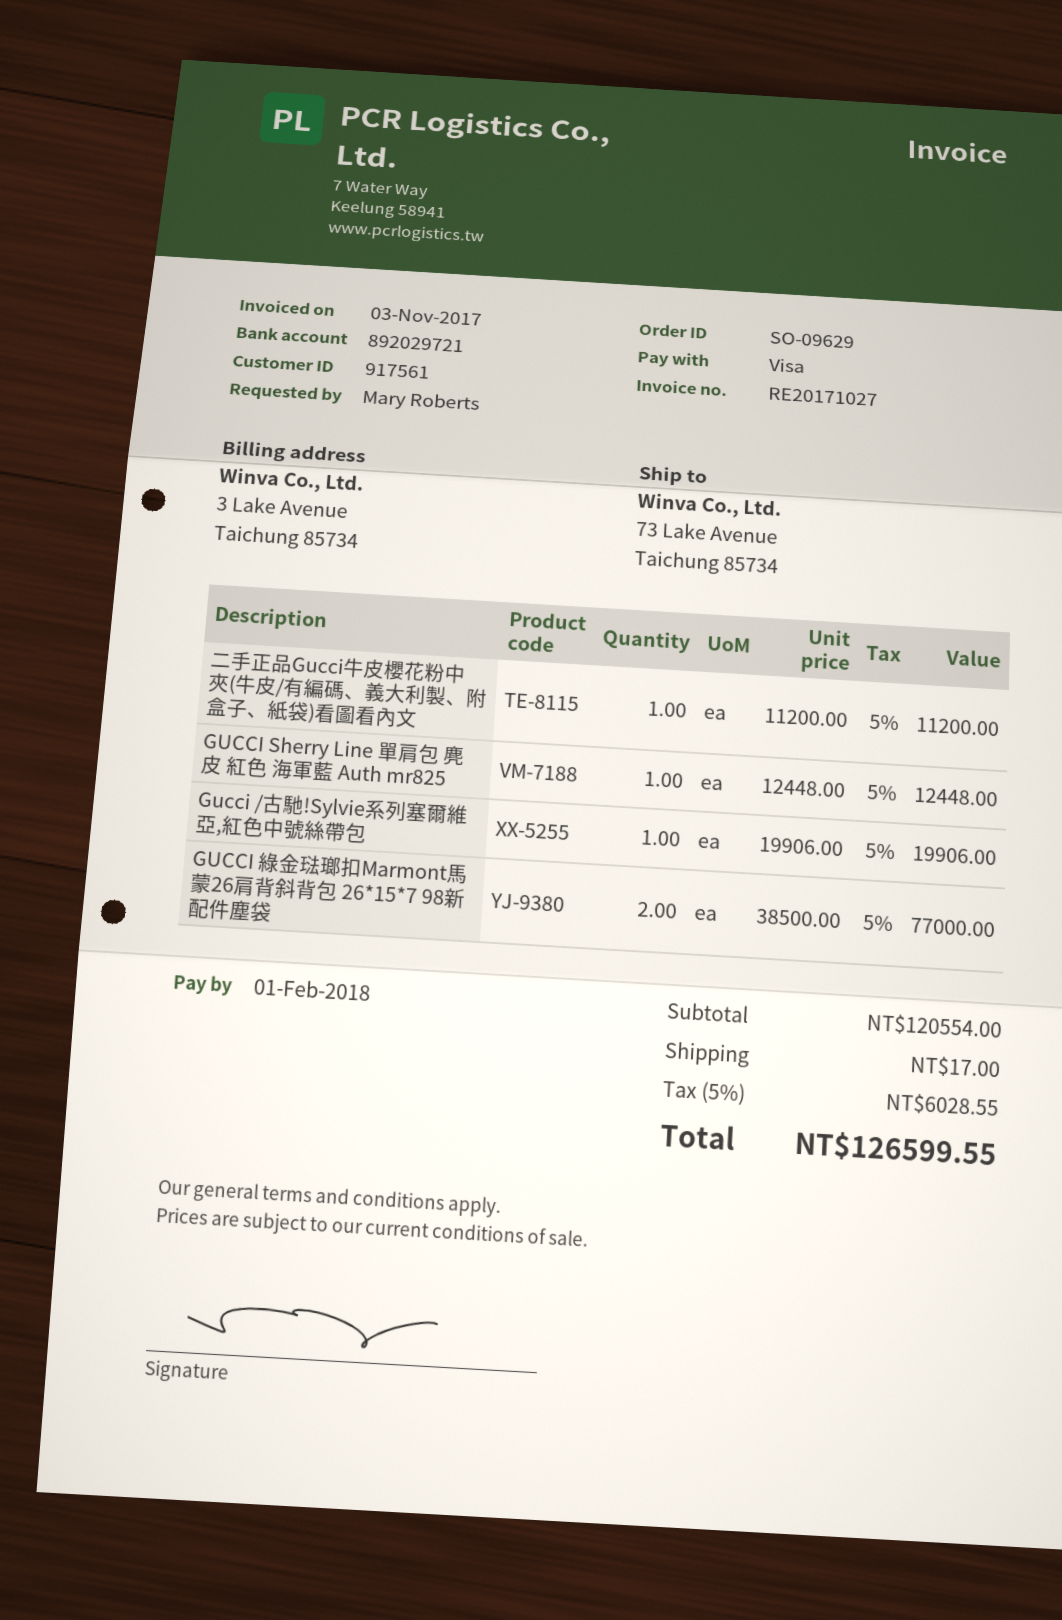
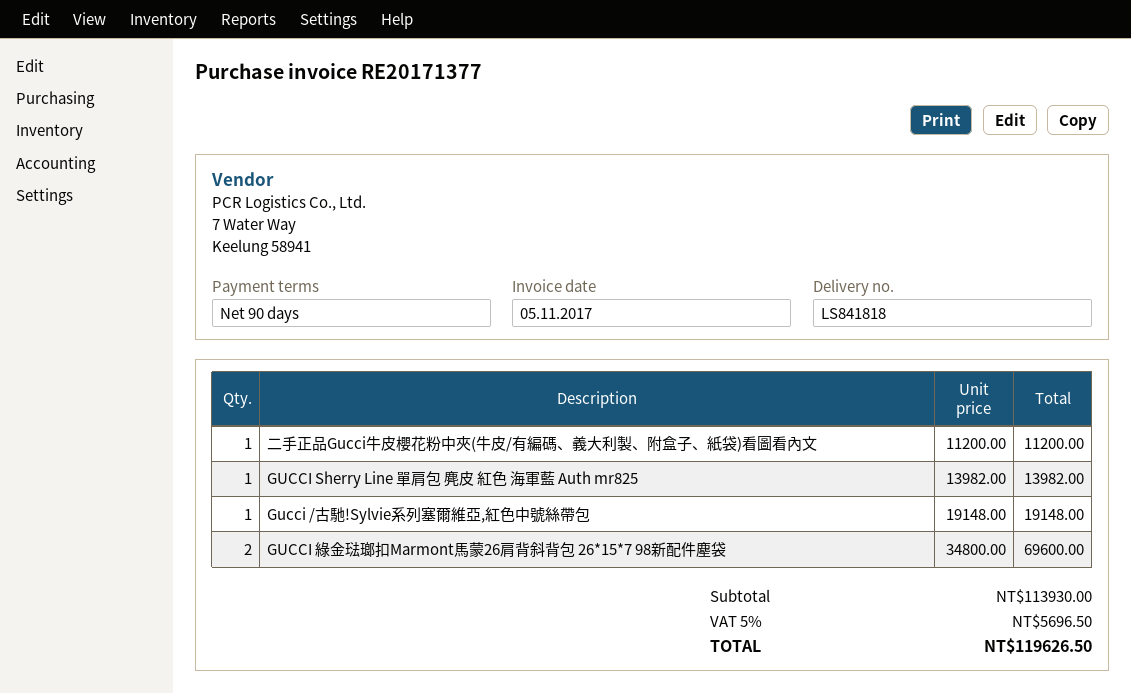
invoice number: RE20171027 -> RE20171377
invoice date: 2017-11-03 -> 2017-11-05
GUCCI Sherry Line 單肩包 麂皮 紅色 海軍藍 Auth mr825: 1 x 12448.00 = 12448.00 -> 1 x 13982.00 = 13982.00
Gucci /古馳!Sylvie系列塞爾維亞,紅色中號絲帶包: 1 x 19906.00 = 19906.00 -> 1 x 19148.00 = 19148.00
GUCCI 綠金琺瑯扣Marmont馬蒙26肩背斜背包 26*15*7 98新配件塵袋: 2 x 38500.00 = 77000.00 -> 2 x 34800.00 = 69600.00
subtotal: 120554.00 -> 113930.00
shipping: 17.00 -> none
tax: 5% = 6028.55 -> 5% = 5696.50
total: 126599.55 -> 119626.50

